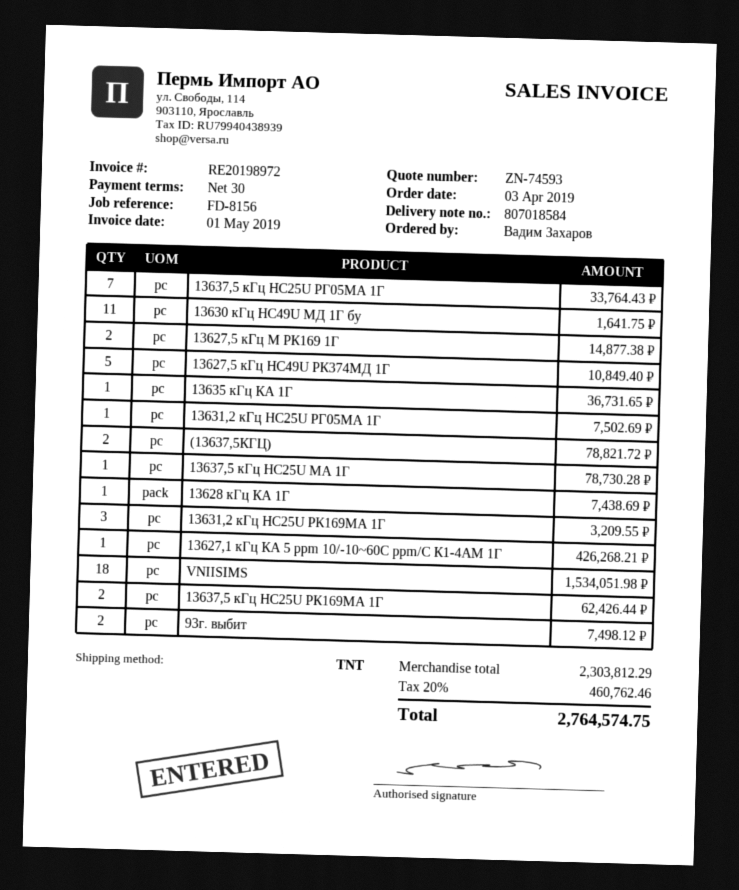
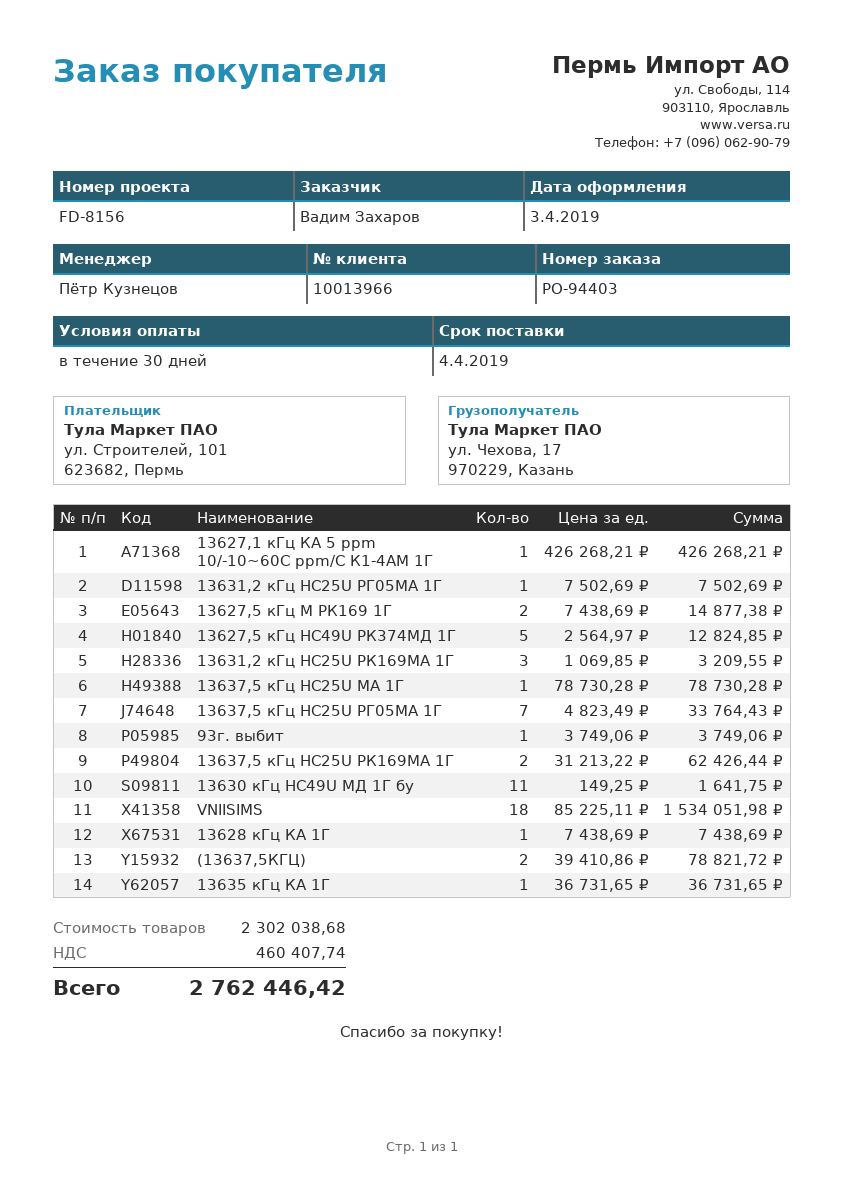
13627,5 кГц HC49U РК374МД 1Г: 5 for 10849.40 -> 5 for 12824.85
93г. выбит: 2 for 7498.12 -> 1 for 3749.06
subtotal: 2303812.29 -> 2302038.68
tax: 460762.46 -> 460407.74
total: 2764574.75 -> 2762446.42

